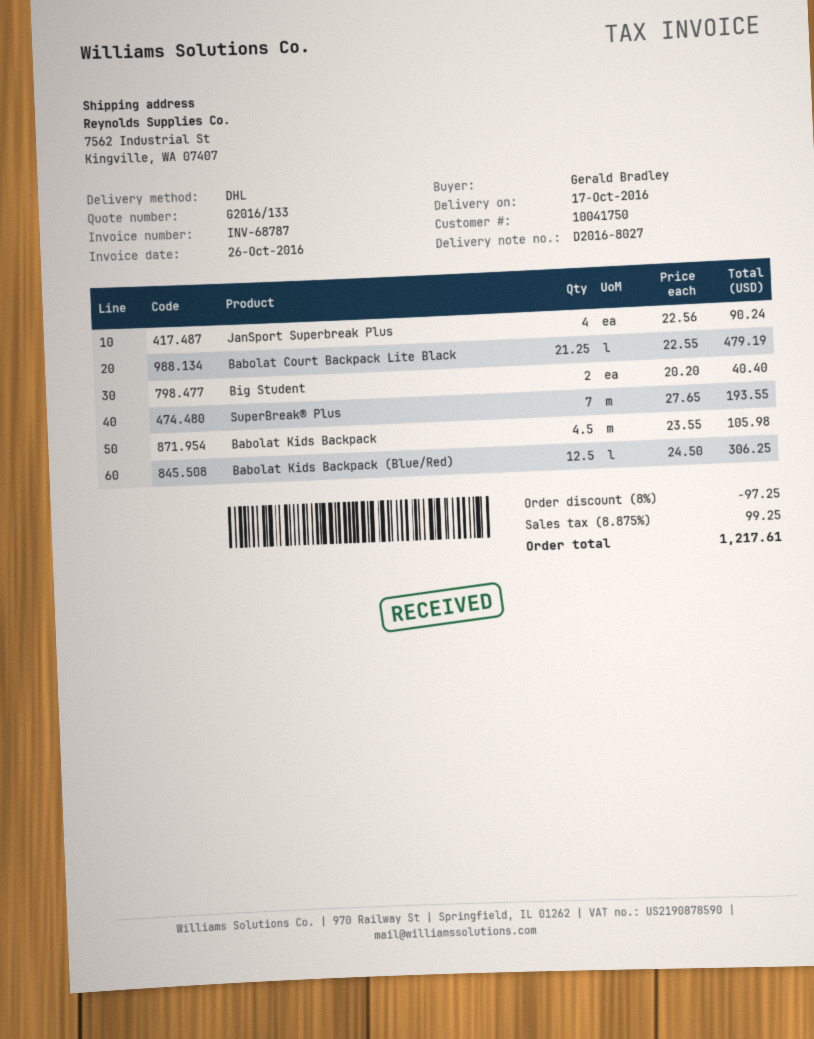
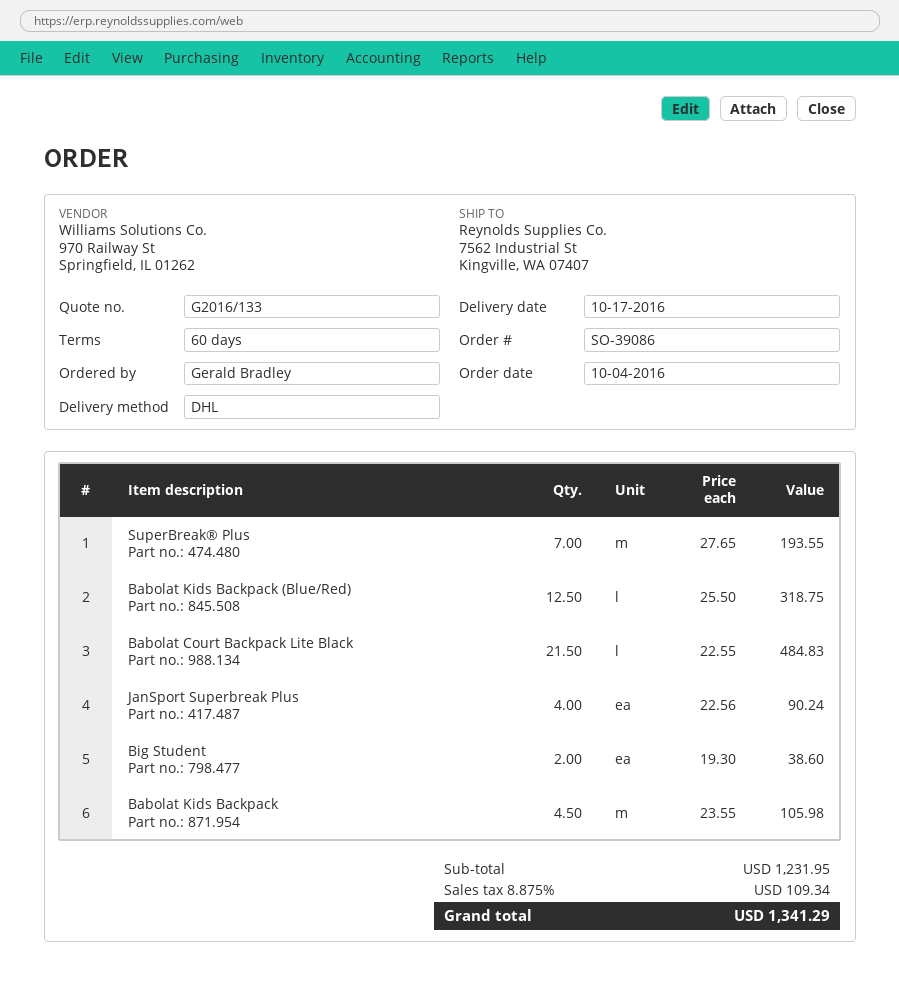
Babolat Court Backpack Lite Black: 21.25 x 22.55 = 479.19 -> 21.5 x 22.55 = 484.83
Big Student: 2 x 20.20 = 40.40 -> 2 x 19.30 = 38.60
Babolat Kids Backpack (Blue/Red): 12.5 x 24.50 = 306.25 -> 12.5 x 25.50 = 318.75
discount: 8% = 97.25 -> none
tax: 8.875% = 99.25 -> 8.875% = 109.34
total: 1217.61 -> 1341.29

